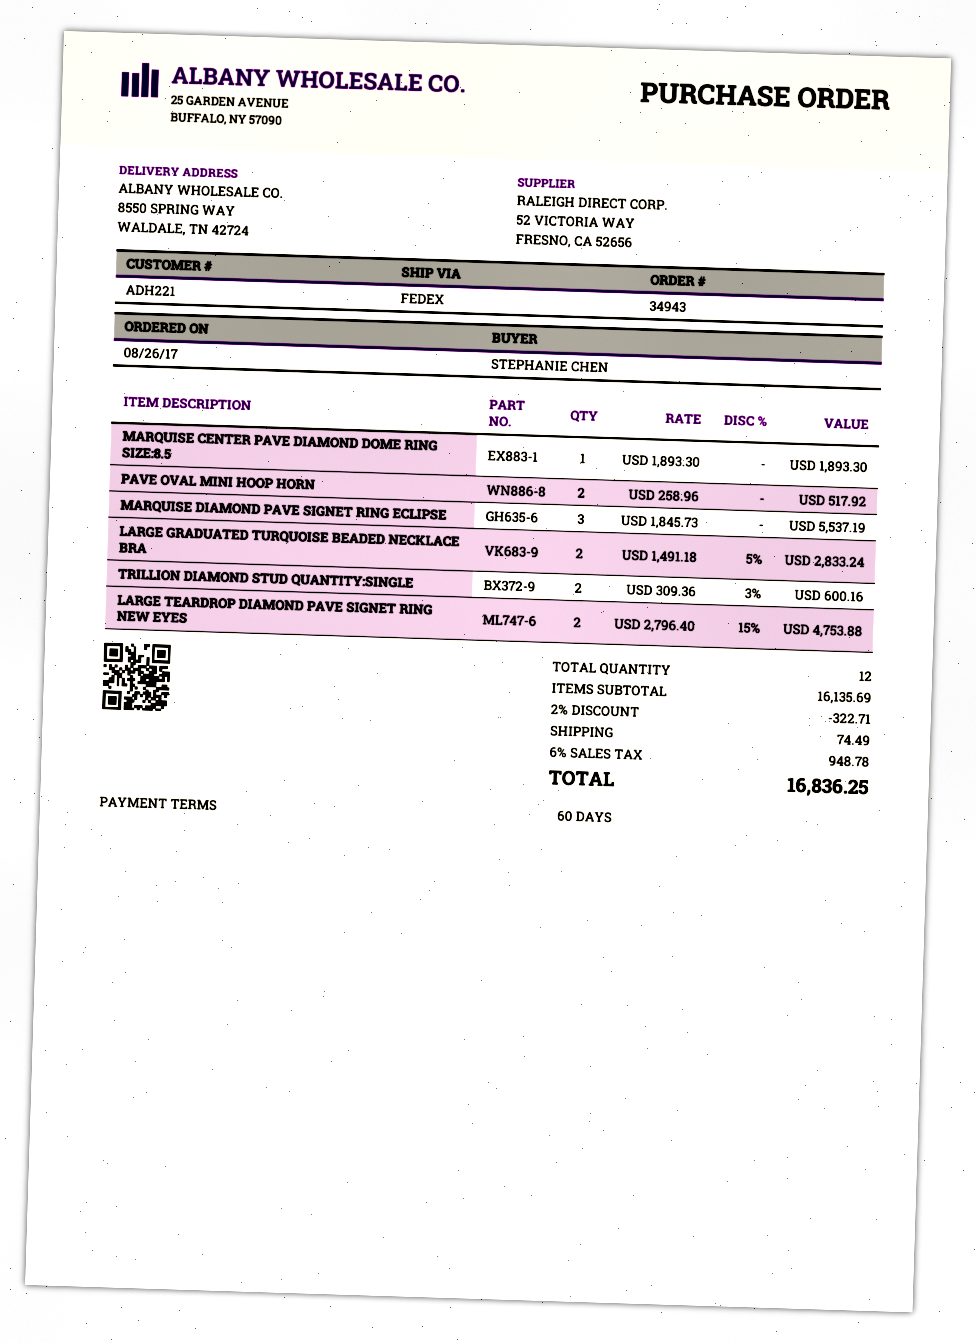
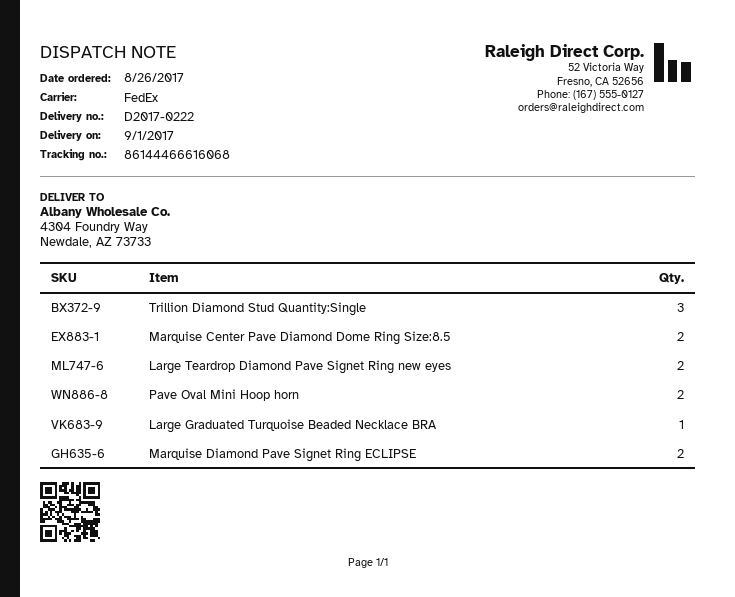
ship to: 8550 SPRING WAY, WALDALE, TN 42724 -> 4304 Foundry Way, Newdale, AZ 73733
MARQUISE CENTER PAVE DIAMOND DOME RING SIZE:8.5: 1 -> 2
MARQUISE DIAMOND PAVE SIGNET RING ECLIPSE: 3 -> 2
LARGE GRADUATED TURQUOISE BEADED NECKLACE BRA: 2 -> 1
TRILLION DIAMOND STUD QUANTITY:SINGLE: 2 -> 3

